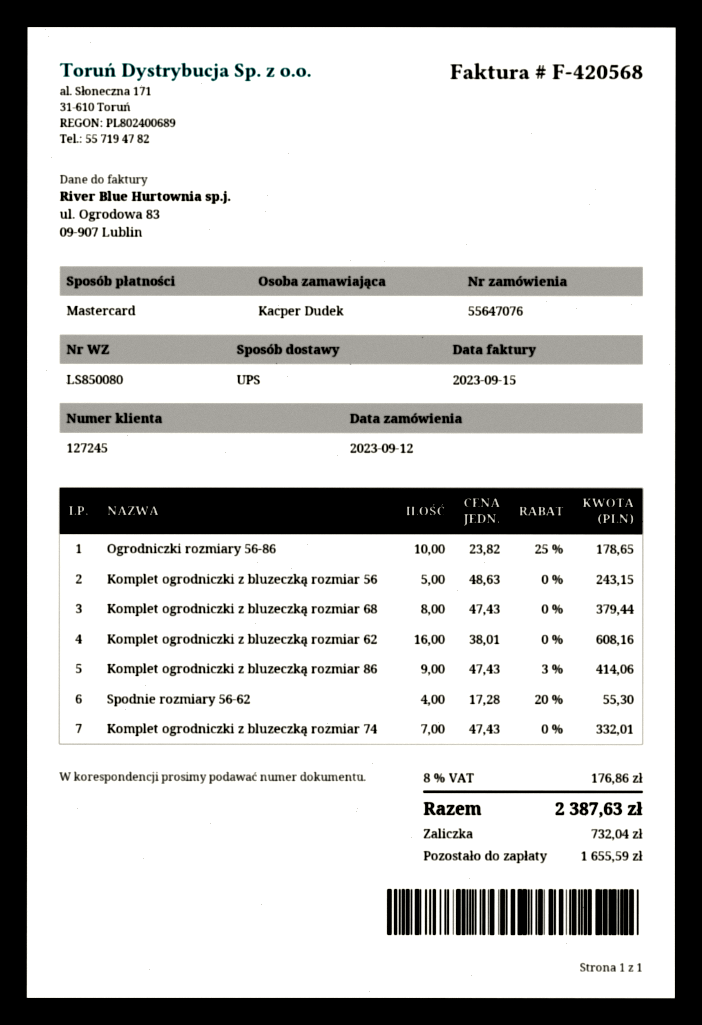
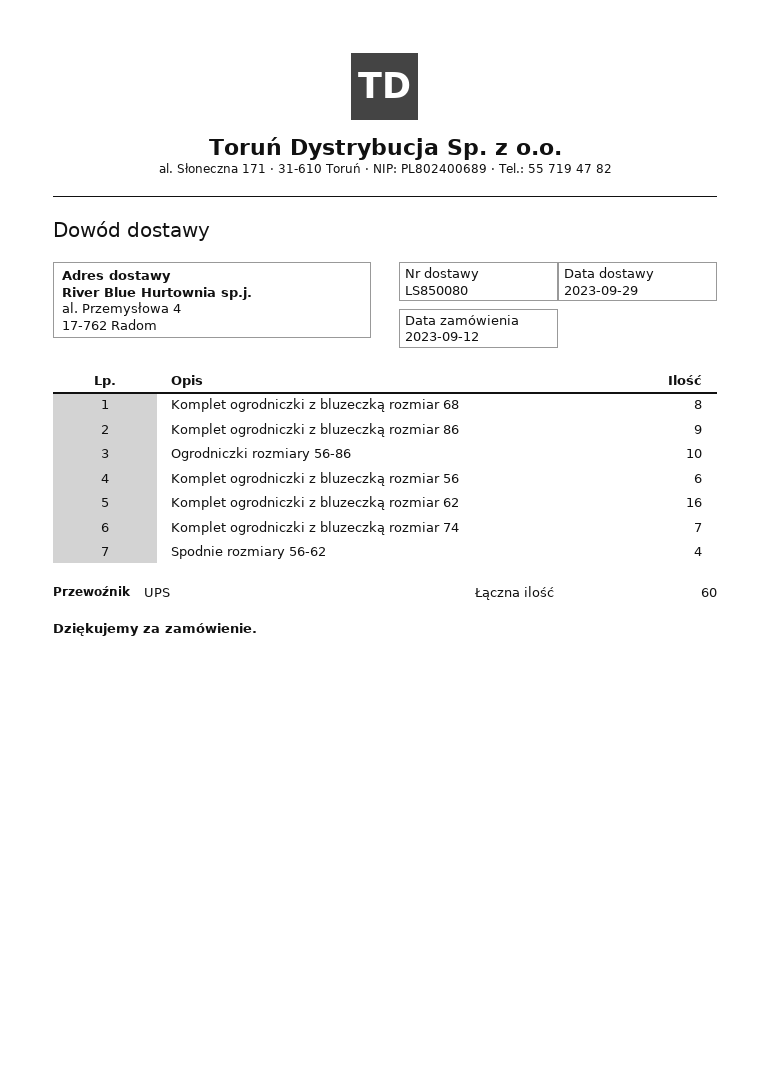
Komplet ogrodniczki z bluzeczką rozmiar 56: 5 -> 6

